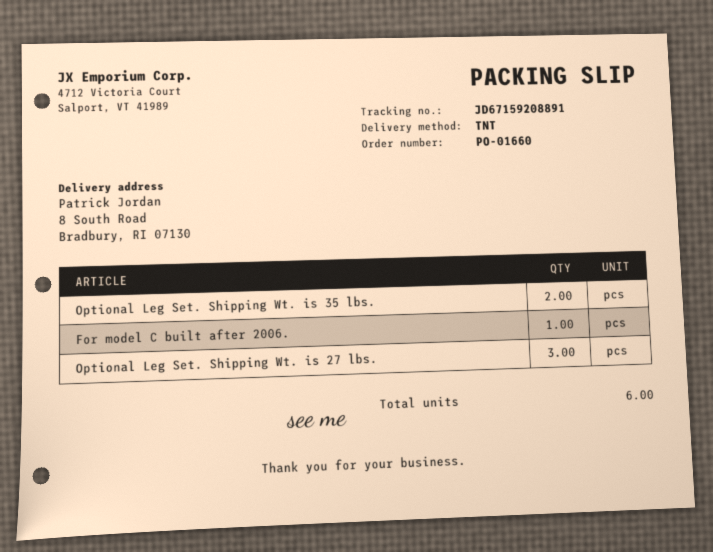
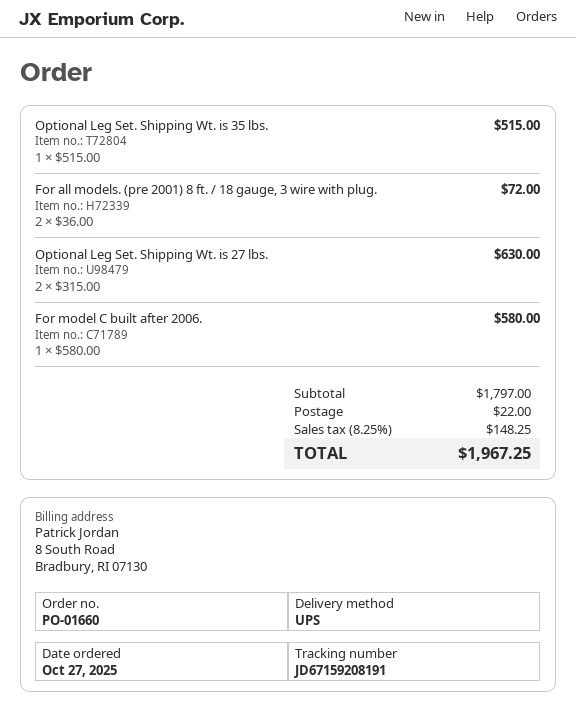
shipping method: TNT -> UPS
tracking number: JD67159208891 -> JD67159208191
Optional Leg Set. Shipping Wt. is 35 lbs.: 2 -> 1
Optional Leg Set. Shipping Wt. is 27 lbs.: 3 -> 2
For all models. (pre 2001) 8 ft. / 18 gauge, 3 wire with plug.: none -> 2

